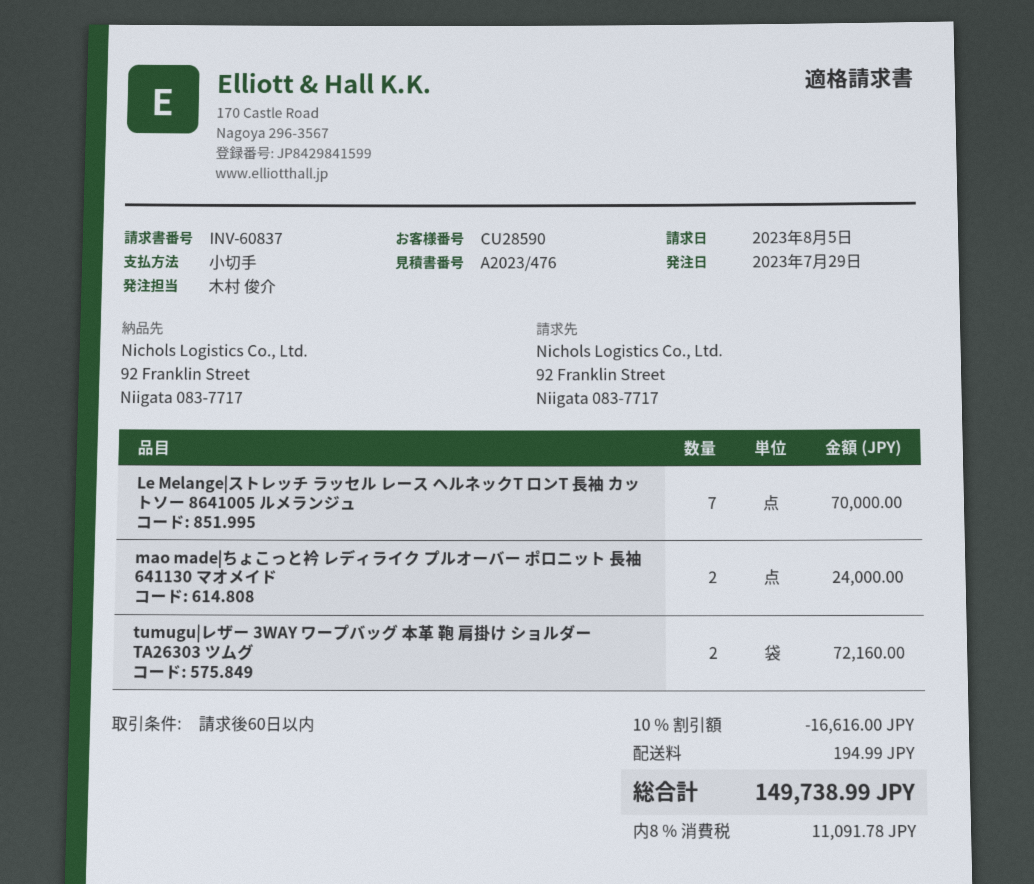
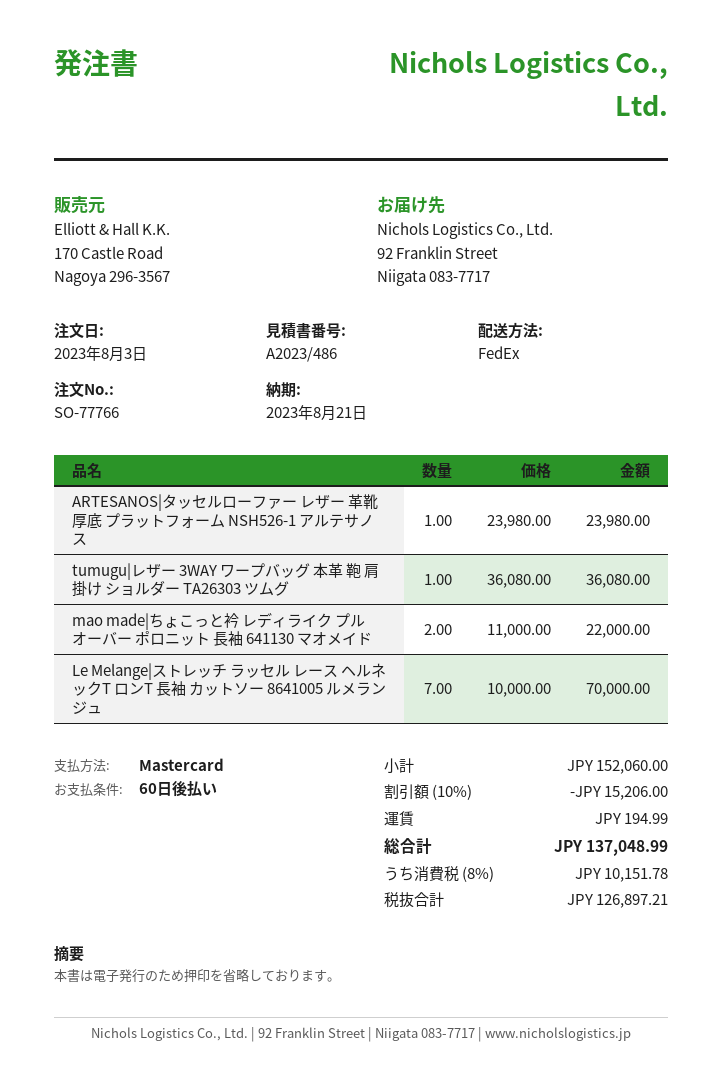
quote number: A2023/476 -> A2023/486
order date: 2023-07-29 -> 2023-08-03
payment method: cheque -> Mastercard
mao made|ちょこっと衿 レディライク プルオーバー ポロニット 長袖 641130 マオメイド: 2 for 24000.00 -> 2 for 22000.00
tumugu|レザー 3WAY ワープバッグ 本革 鞄 肩掛け ショルダー TA26303 ツムグ: 2 for 72160.00 -> 1 for 36080.00
ARTESANOS|タッセルローファー レザー 革靴 厚底 プラットフォーム NSH526-1 アルテサノス: none -> 1 for 23980.00
discount: 10% = 16616.00 -> 10% = 15206.00
tax: 8% = 11091.78 -> 8% = 10151.78
total: 149738.99 -> 137048.99

